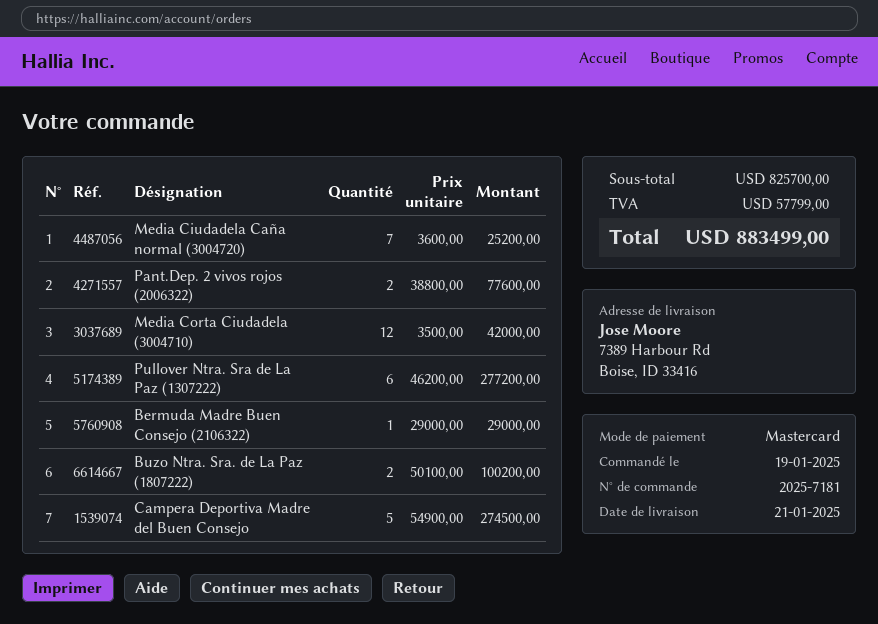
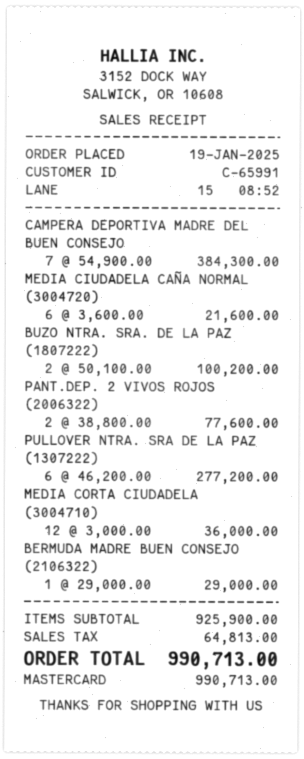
Media Ciudadela Caña normal (3004720): 7 x 3600.00 = 25200.00 -> 6 x 3600.00 = 21600.00
Media Corta Ciudadela (3004710): 12 x 3500.00 = 42000.00 -> 12 x 3000.00 = 36000.00
Campera Deportiva Madre del Buen Consejo: 5 x 54900.00 = 274500.00 -> 7 x 54900.00 = 384300.00
subtotal: 825700.00 -> 925900.00
tax: 57799.00 -> 64813.00
total: 883499.00 -> 990713.00

